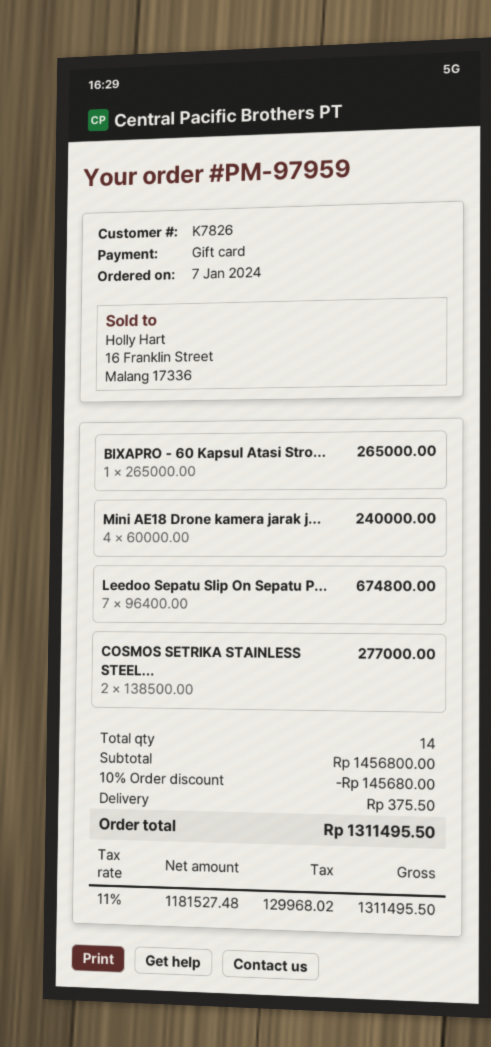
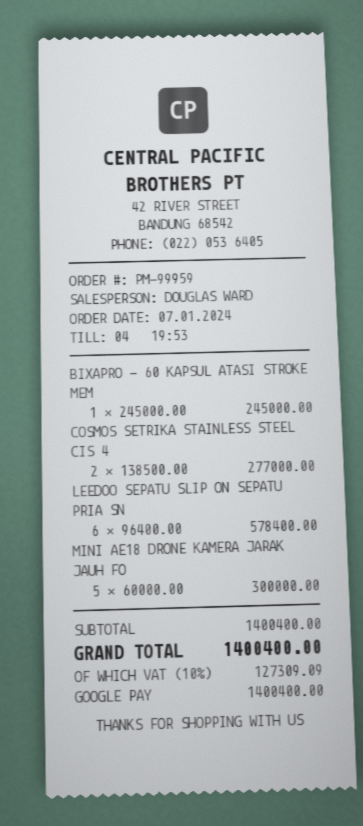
order number: PM-97959 -> PM-99959
payment method: gift card -> Google Pay
BIXAPRO - 60 Kapsul Atasi Stro...: 1 x 265000.00 = 265000.00 -> 1 x 245000.00 = 245000.00
Mini AE18 Drone kamera jarak j...: 4 x 60000.00 = 240000.00 -> 5 x 60000.00 = 300000.00
Leedoo Sepatu Slip On Sepatu P...: 7 x 96400.00 = 674800.00 -> 6 x 96400.00 = 578400.00
subtotal: 1456800.00 -> 1400400.00
discount: 10% = 145680.00 -> none
shipping: 375.50 -> none
tax: 11% = 129968.02 -> 10% = 127309.09
total: 1311495.50 -> 1400400.00

